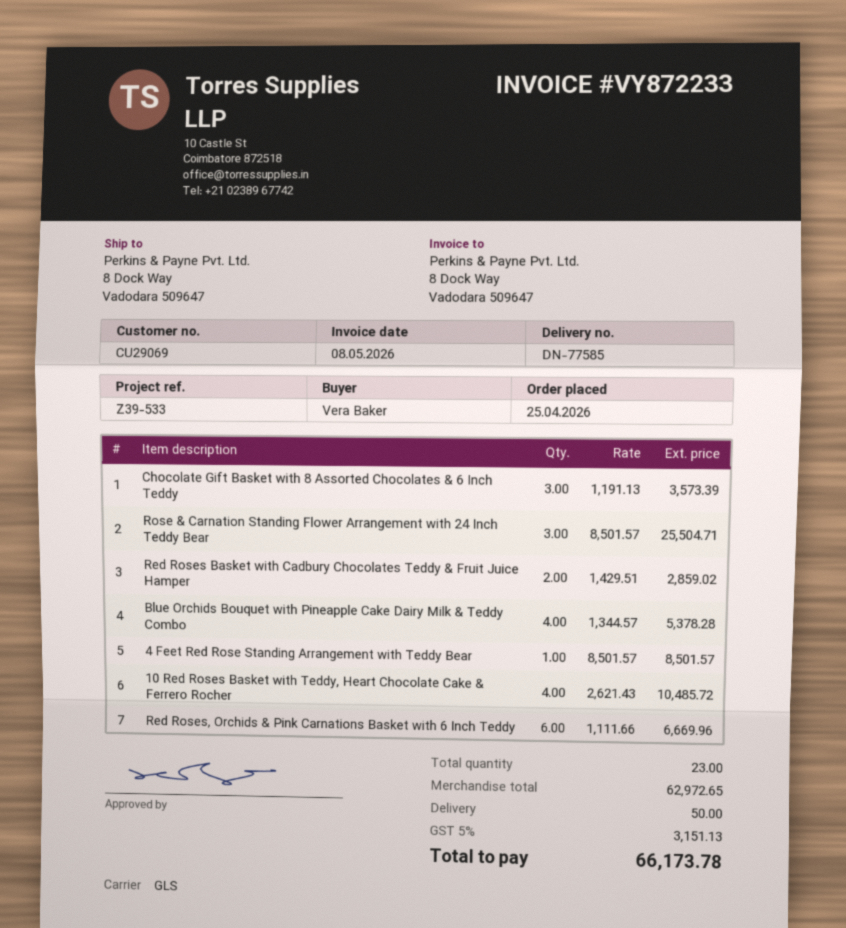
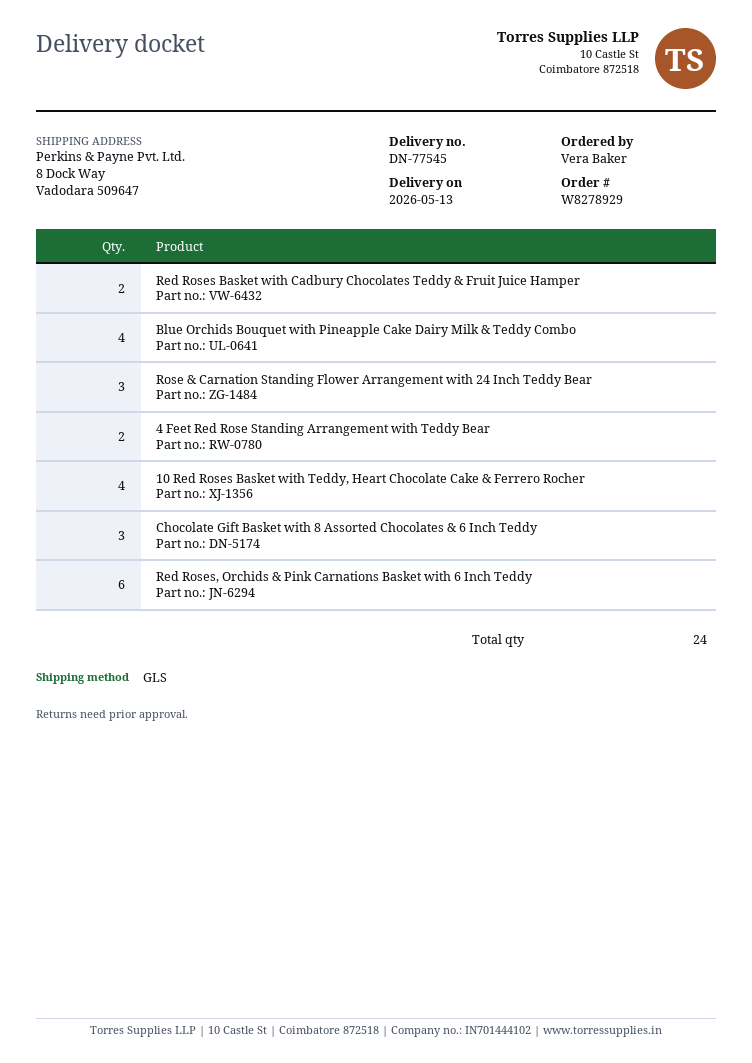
delivery note number: DN-77585 -> DN-77545
4 Feet Red Rose Standing Arrangement with Teddy Bear: 1 -> 2
total quantity: 23 -> 24

